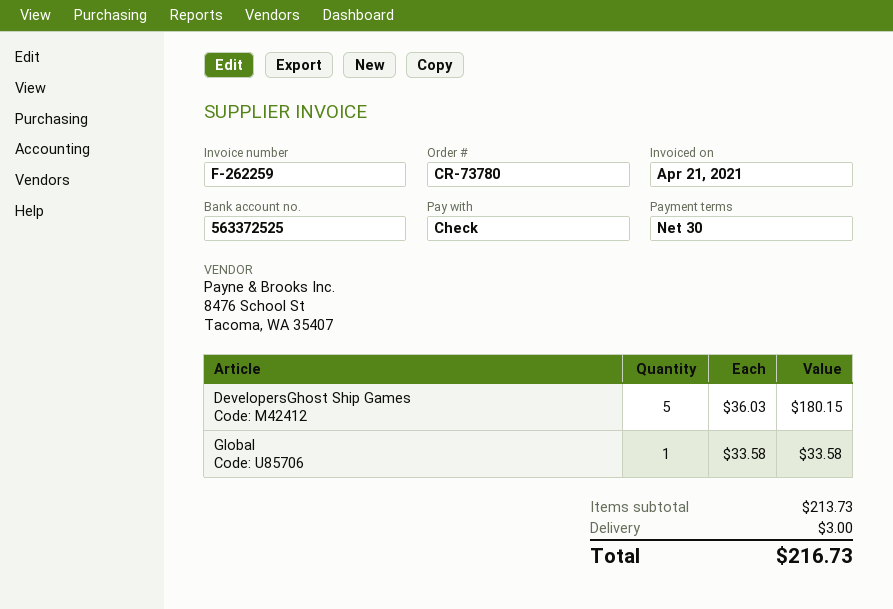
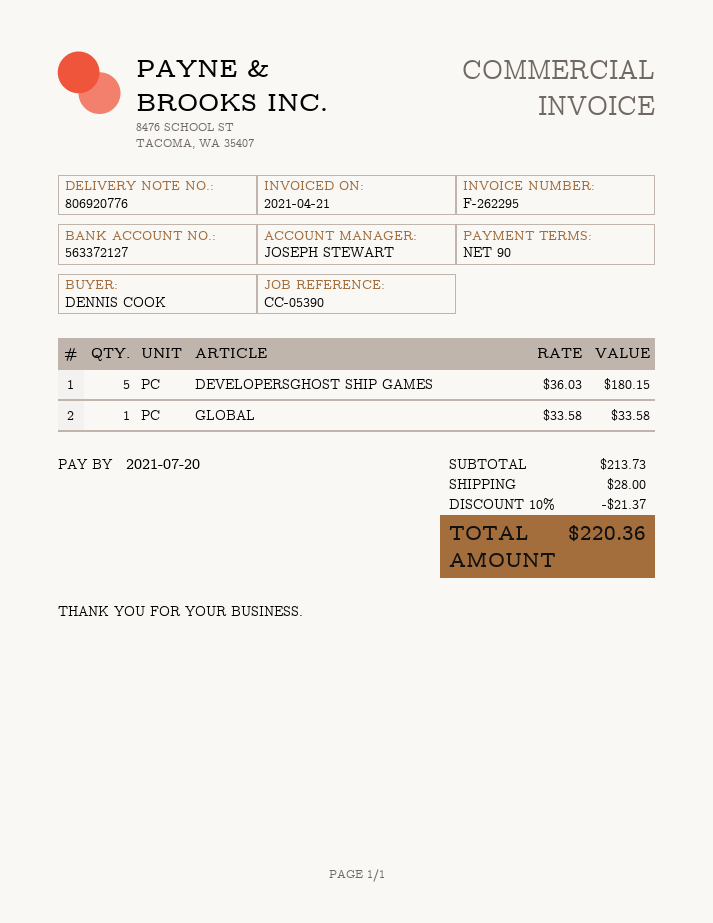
invoice number: F-262259 -> F-262295
payment terms: 30 days -> 90 days
bank account: 563372525 -> 563372127
discount: none -> 10% = 21.37
shipping: 3.00 -> 28.00
total: 216.73 -> 220.36

